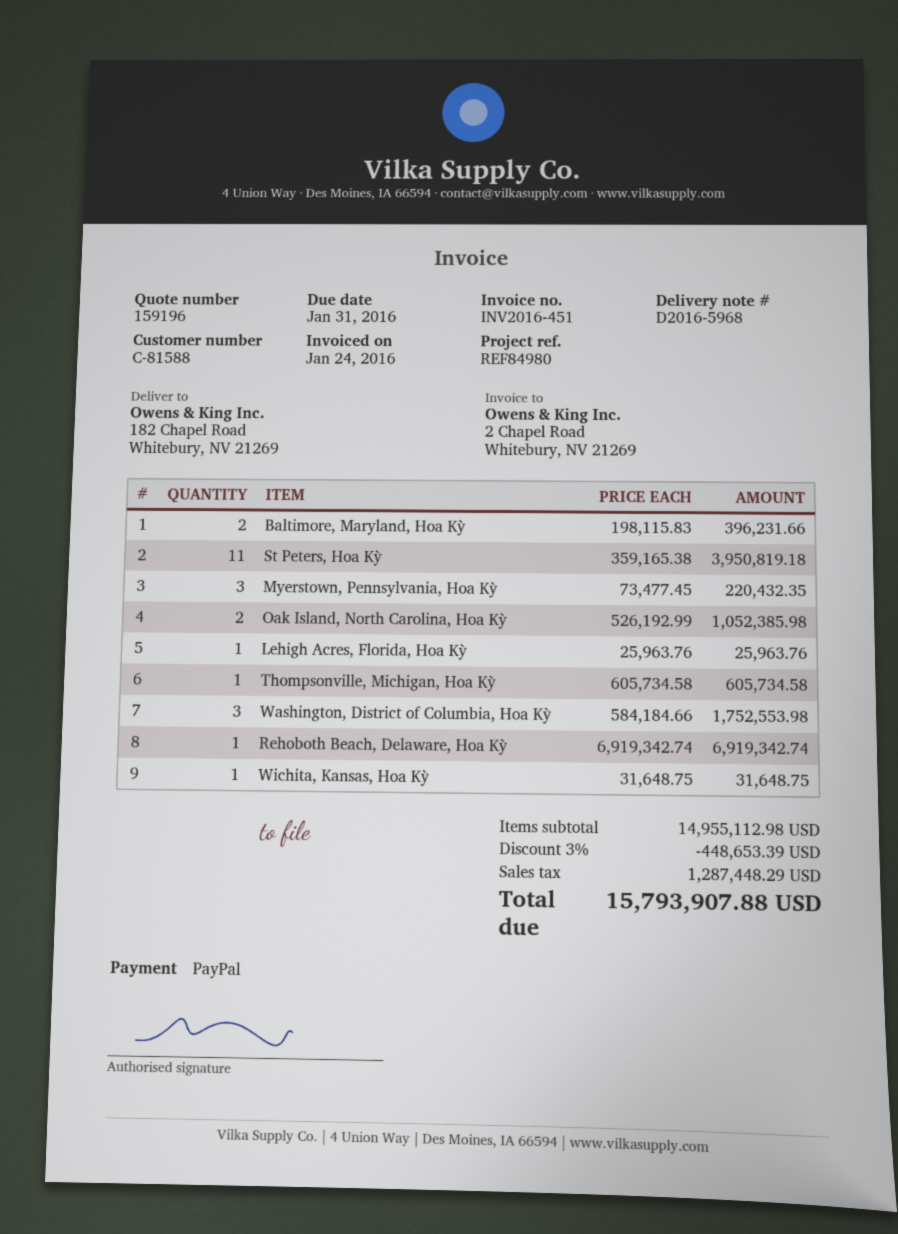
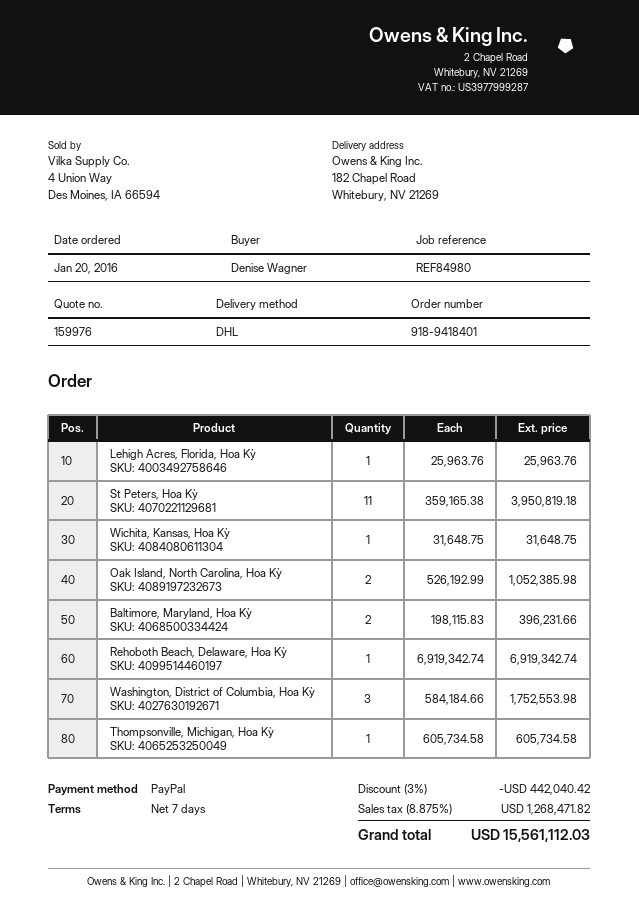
quote number: 159196 -> 159976
Myerstown, Pennsylvania, Hoa Kỳ: 3 x 73477.45 = 220432.35 -> none
discount: 3% = 448653.39 -> 3% = 442040.42
tax: 1287448.29 -> 1268471.82
total: 15793907.88 -> 15561112.03

